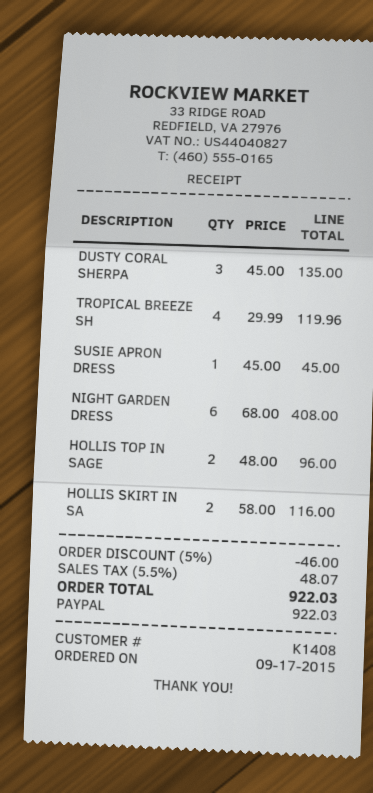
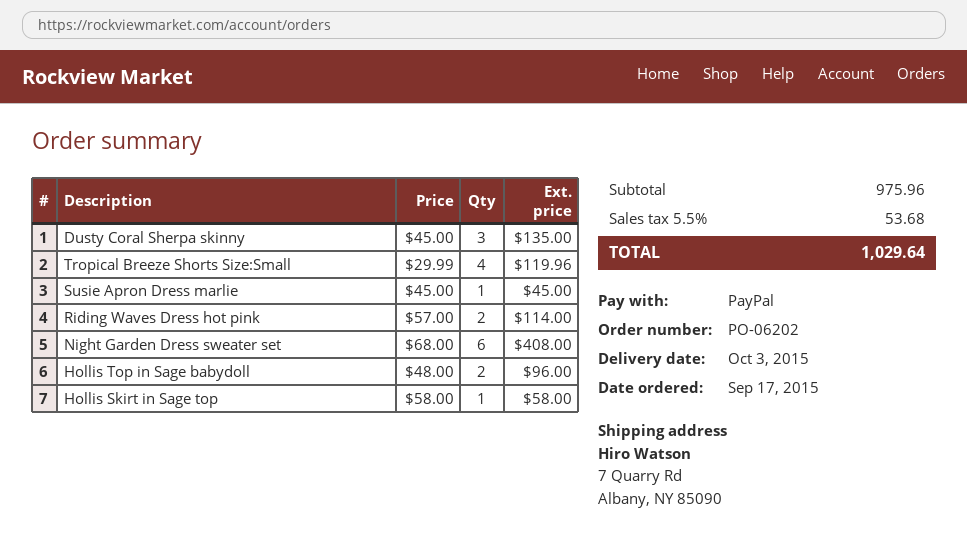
HOLLIS SKIRT IN SA: 2 x 58.00 = 116.00 -> 1 x 58.00 = 58.00
Riding Waves Dress hot pink: none -> 2 x 57.00 = 114.00
discount: 5% = 46.00 -> none
tax: 5.5% = 48.07 -> 5.5% = 53.68
total: 922.03 -> 1029.64

